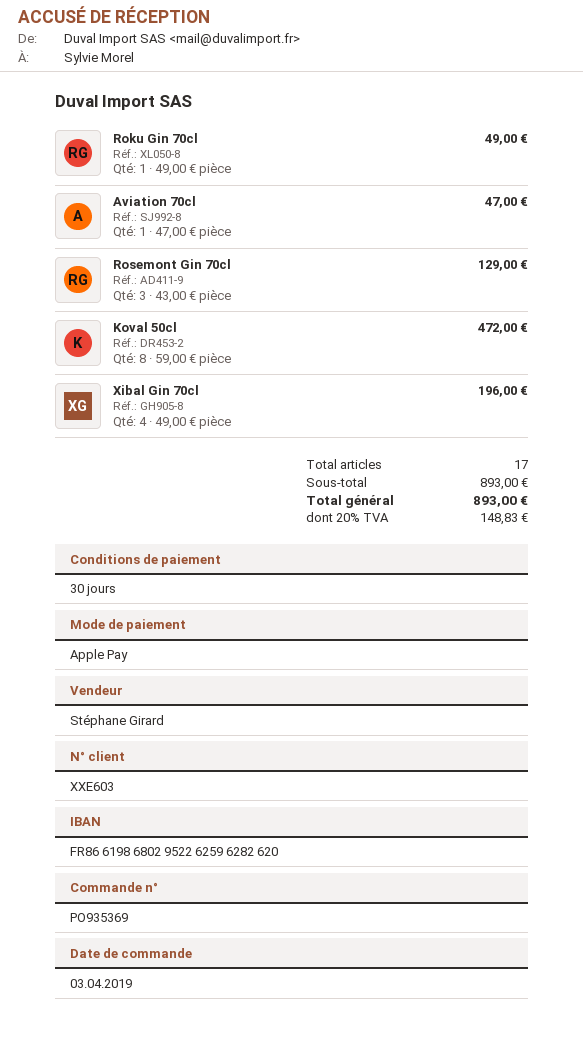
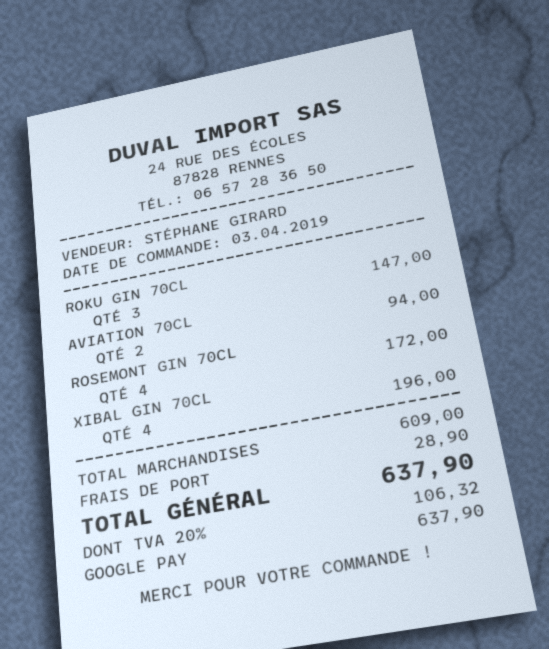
payment method: Apple Pay -> Google Pay
Roku Gin 70cl: 1 for 49.00 -> 3 for 147.00
Aviation 70cl: 1 for 47.00 -> 2 for 94.00
Rosemont Gin 70cl: 3 for 129.00 -> 4 for 172.00
Koval 50cl: 8 for 472.00 -> none
subtotal: 893.00 -> 609.00
shipping: none -> 28.90
tax: 20% = 148.83 -> 20% = 106.32
total: 893.00 -> 637.90

